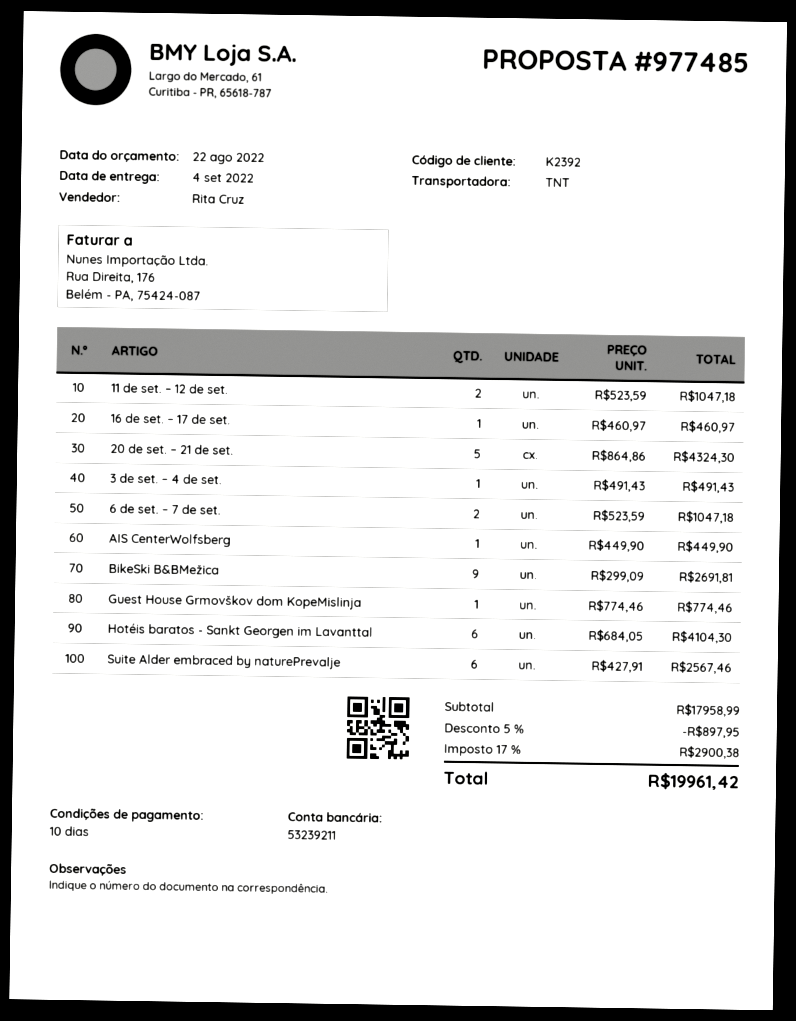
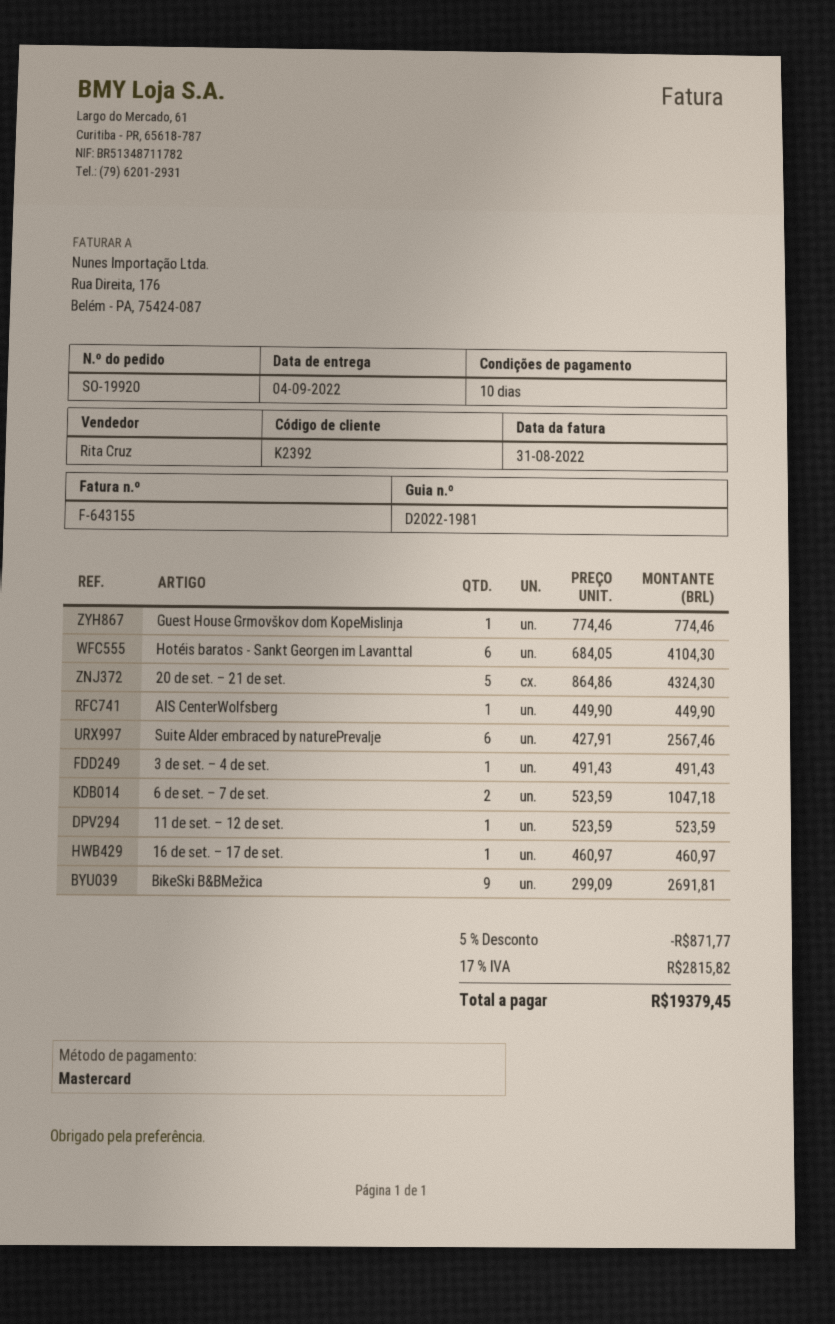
11 de set. – 12 de set.: 2 x 523.59 = 1047.18 -> 1 x 523.59 = 523.59
discount: 5% = 897.95 -> 5% = 871.77
tax: 17% = 2900.38 -> 17% = 2815.82
total: 19961.42 -> 19379.45

